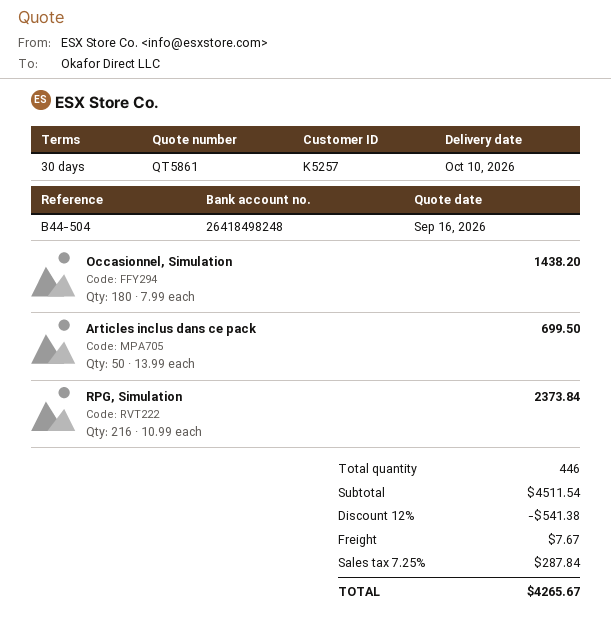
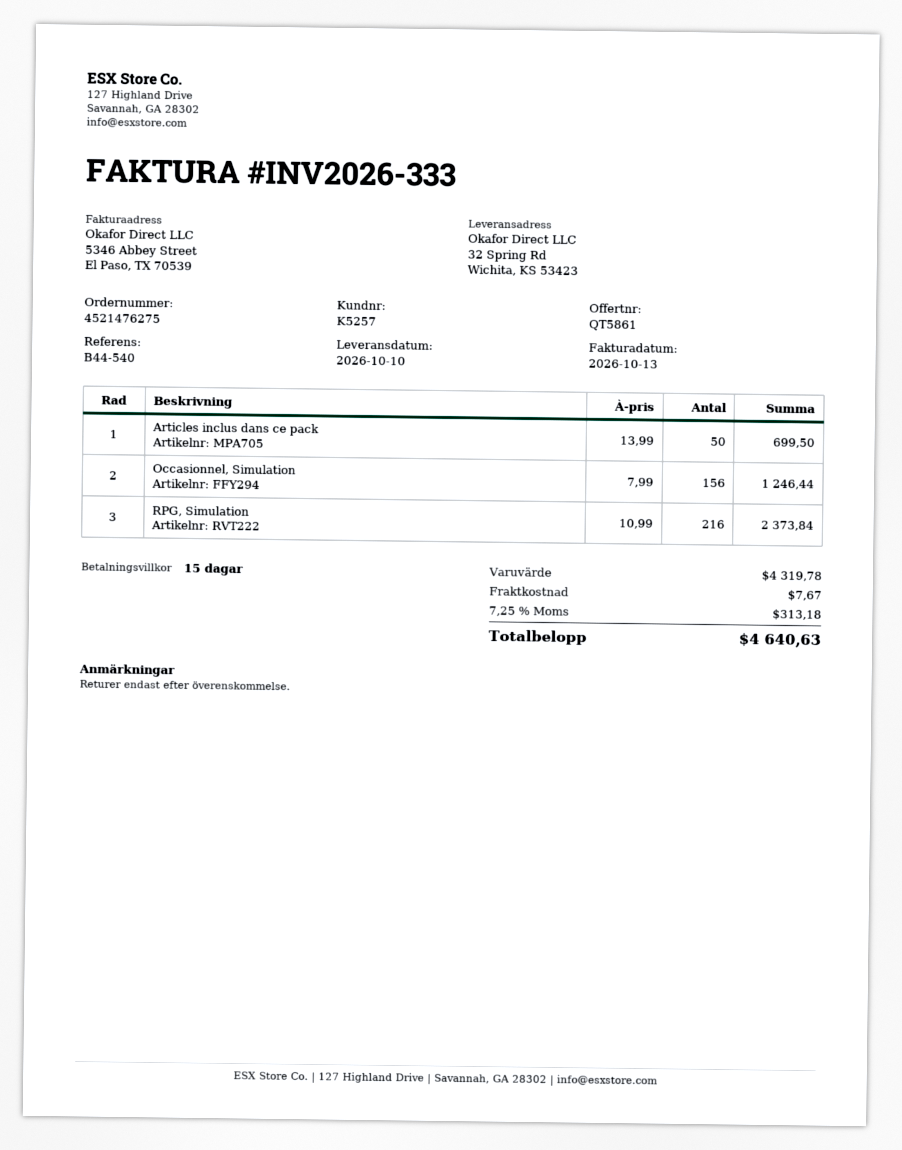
payment terms: 30 days -> 15 days
reference: B44-504 -> B44-540
Occasionnel, Simulation: 180 x 7.99 = 1438.20 -> 156 x 7.99 = 1246.44
subtotal: 4511.54 -> 4319.78
discount: 12% = 541.38 -> none
tax: 7.25% = 287.84 -> 7.25% = 313.18
total: 4265.67 -> 4640.63

